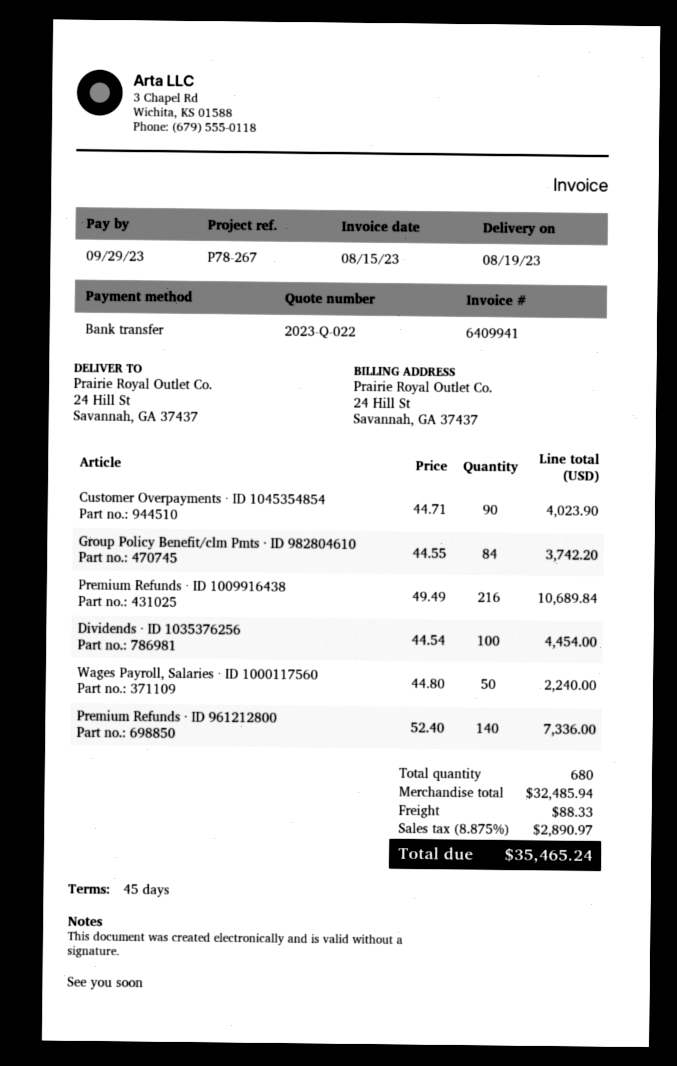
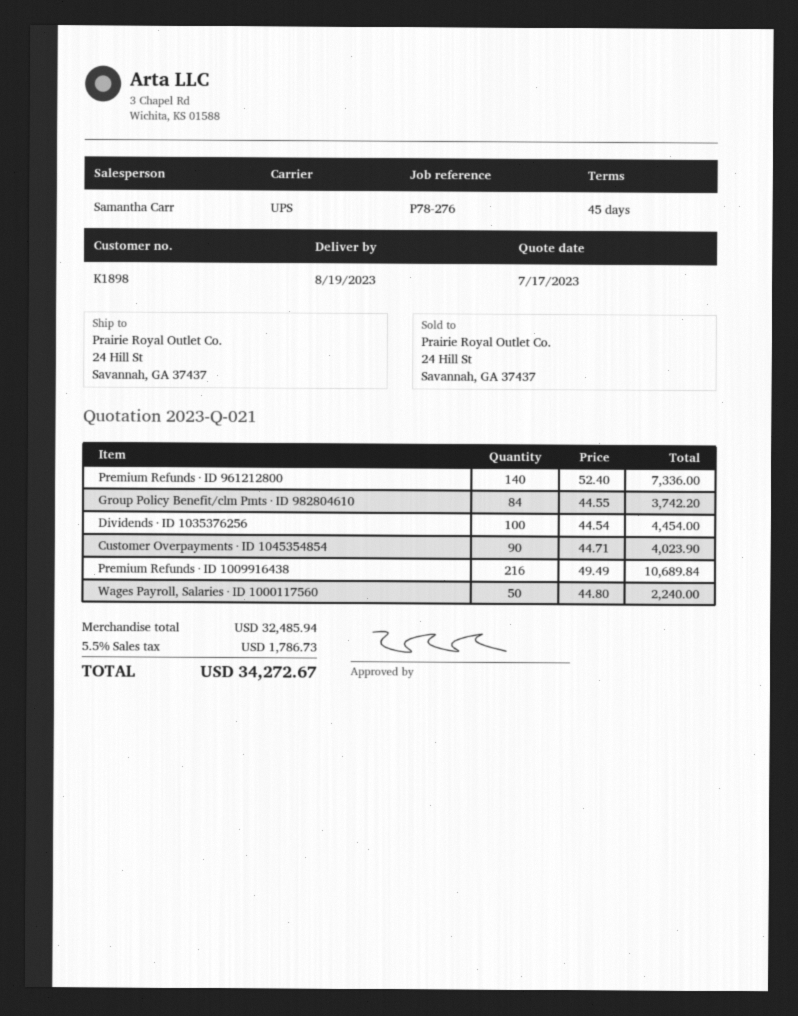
quote number: 2023-Q-022 -> 2023-Q-021
reference: P78-267 -> P78-276
shipping: 88.33 -> none
tax: 8.875% = 2890.97 -> 5.5% = 1786.73
total: 35465.24 -> 34272.67

